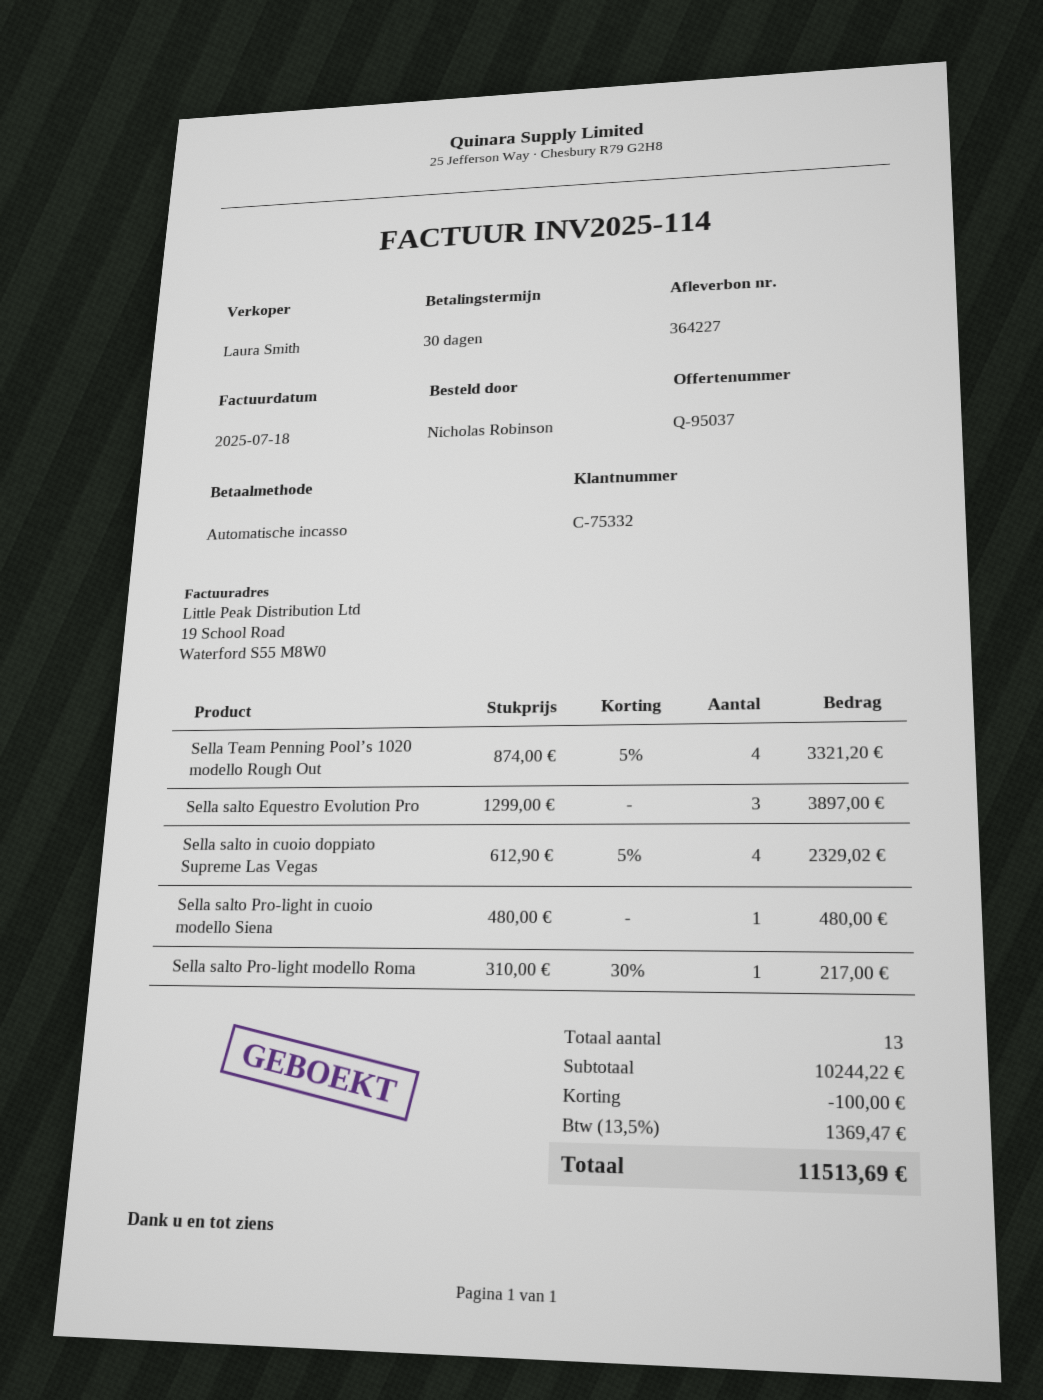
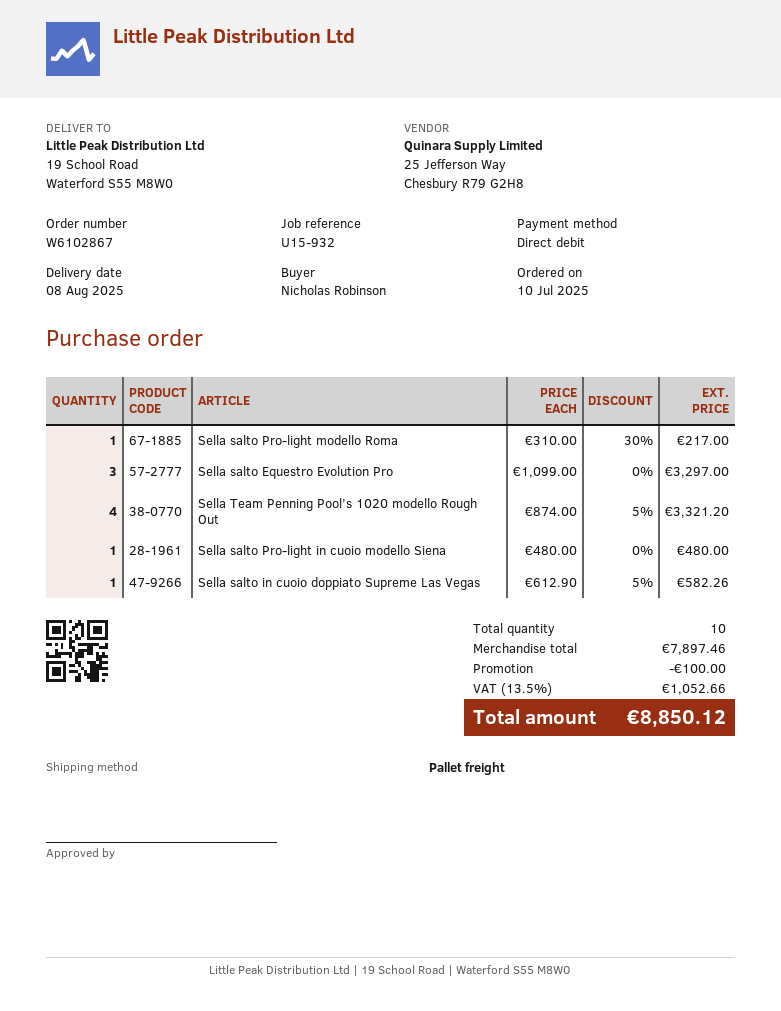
Sella salto Equestro Evolution Pro: 3 x 1299.00 = 3897.00 -> 3 x 1099.00 = 3297.00
Sella salto in cuoio doppiato Supreme Las Vegas: 4 x 612.90 - 5% = 2329.02 -> 1 x 612.90 - 5% = 582.26
total quantity: 13 -> 10
subtotal: 10244.22 -> 7897.46
tax: 13.5% = 1369.47 -> 13.5% = 1052.66
total: 11513.69 -> 8850.12

